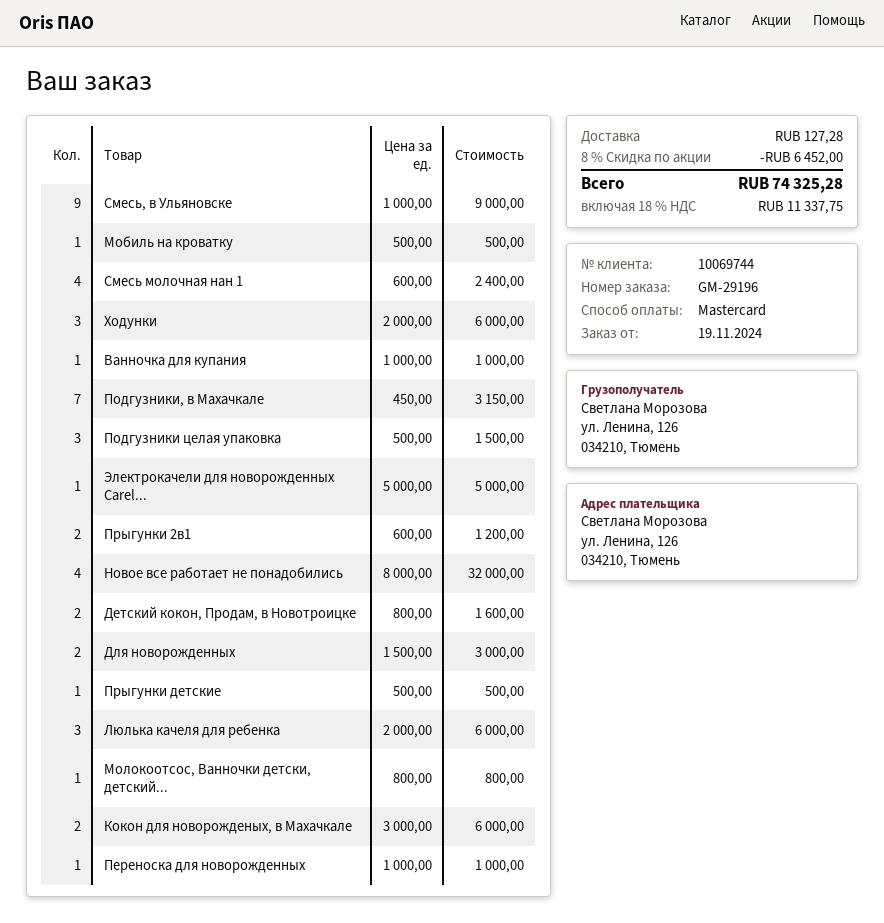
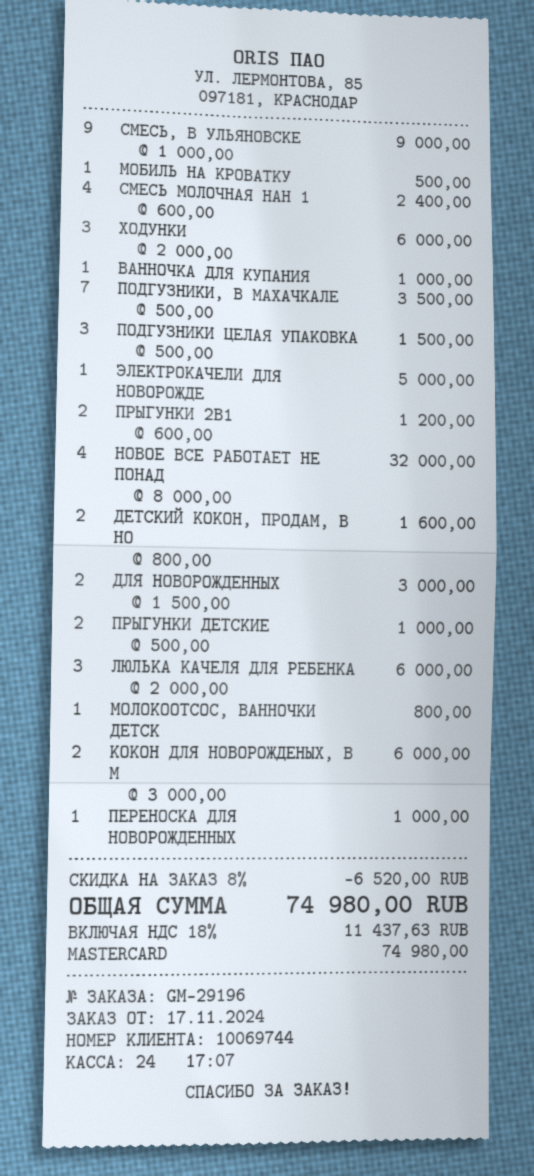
order date: 2024-11-19 -> 2024-11-17
Подгузники, в Махачкале: 7 x 450.00 = 3150.00 -> 7 x 500.00 = 3500.00
Прыгунки детские: 1 x 500.00 = 500.00 -> 2 x 500.00 = 1000.00
discount: 8% = 6452.00 -> 8% = 6520.00
shipping: 127.28 -> none
tax: 18% = 11337.75 -> 18% = 11437.63
total: 74325.28 -> 74980.00

